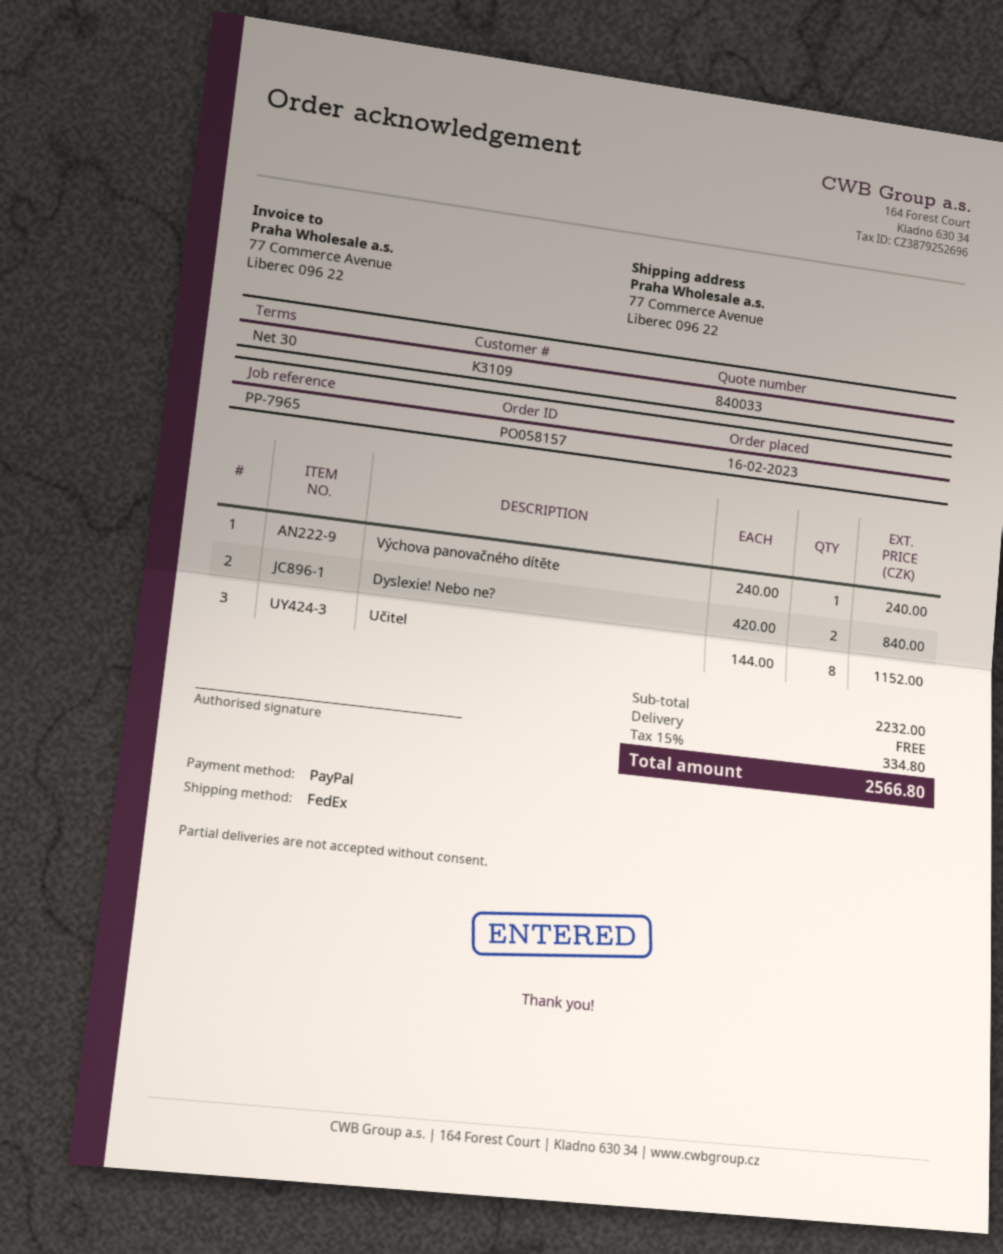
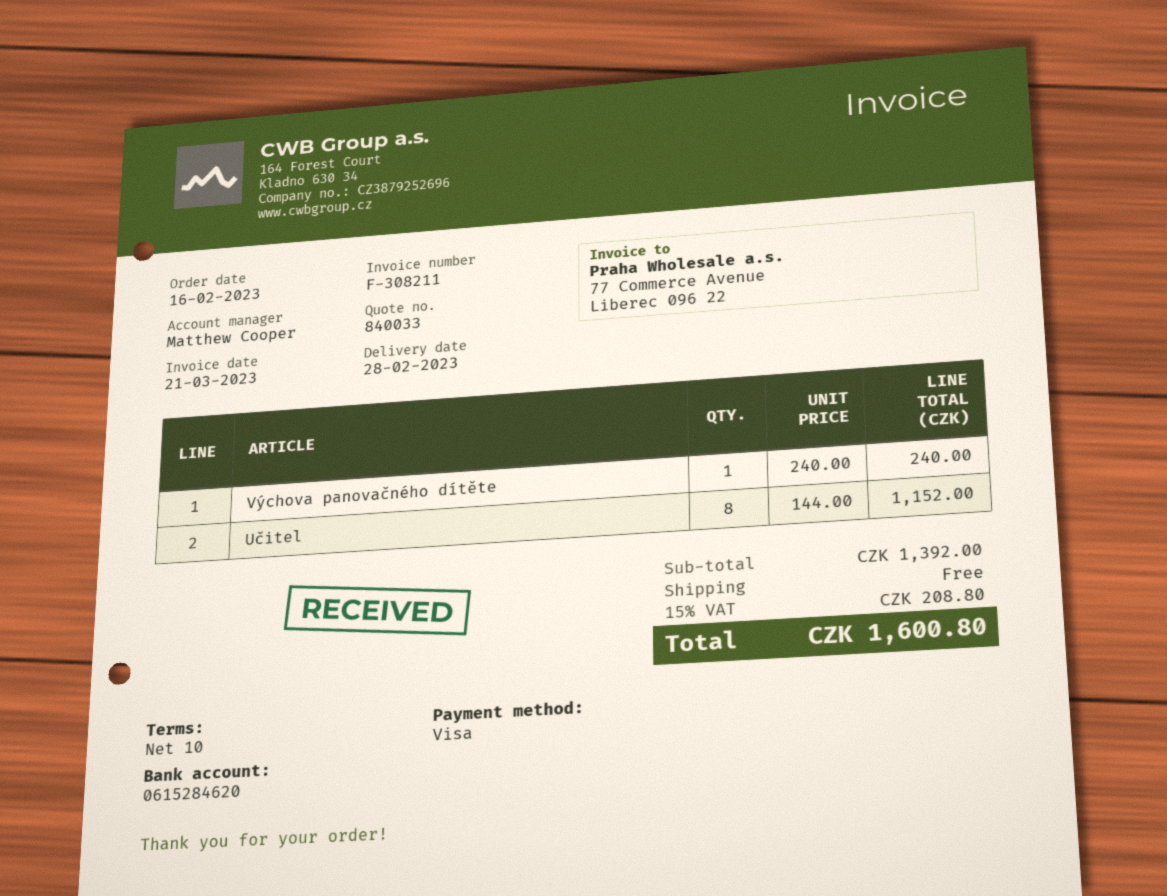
payment terms: 30 days -> 10 days
payment method: PayPal -> Visa
Dyslexie! Nebo ne?: 2 x 420.00 = 840.00 -> none
subtotal: 2232.00 -> 1392.00
tax: 15% = 334.80 -> 15% = 208.80
total: 2566.80 -> 1600.80

